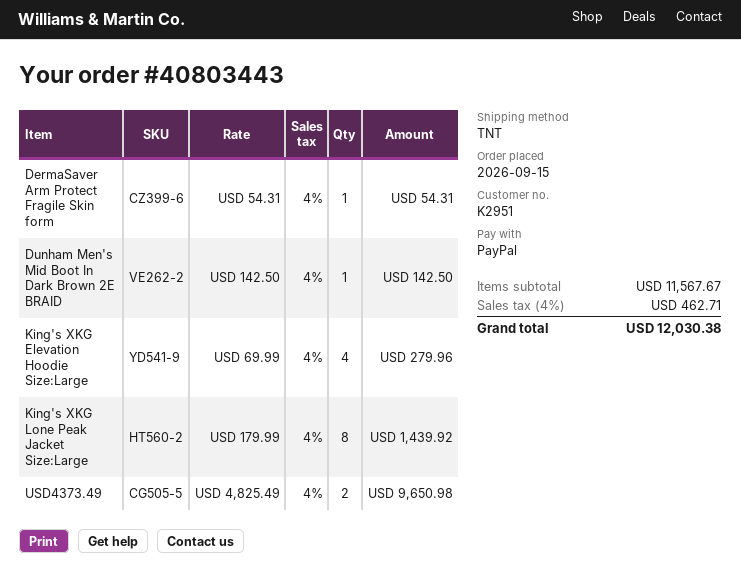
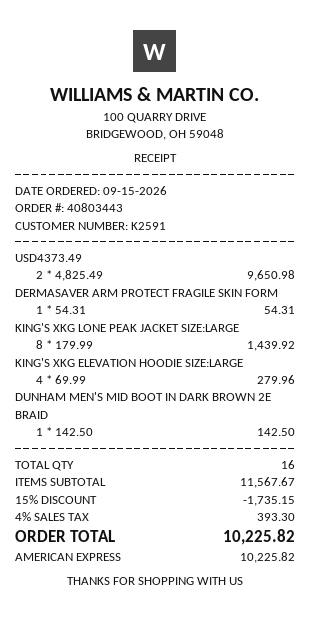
customer number: K2951 -> K2591
payment method: PayPal -> American Express
discount: none -> 15% = 1735.15
tax: 4% = 462.71 -> 4% = 393.30
total: 12030.38 -> 10225.82

